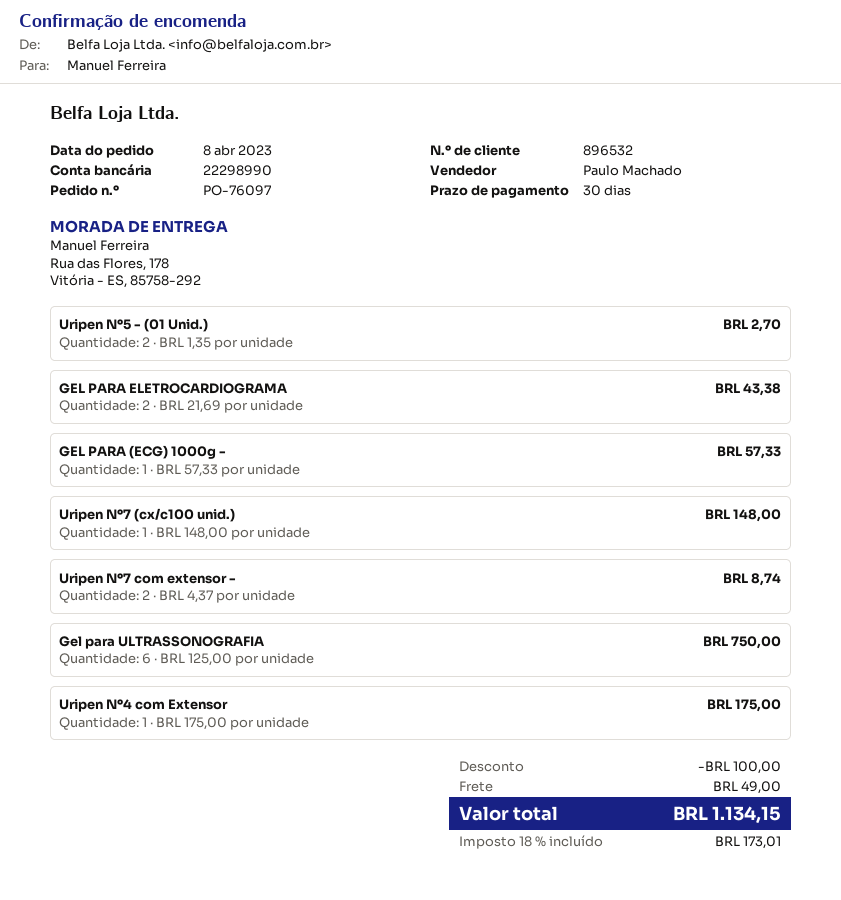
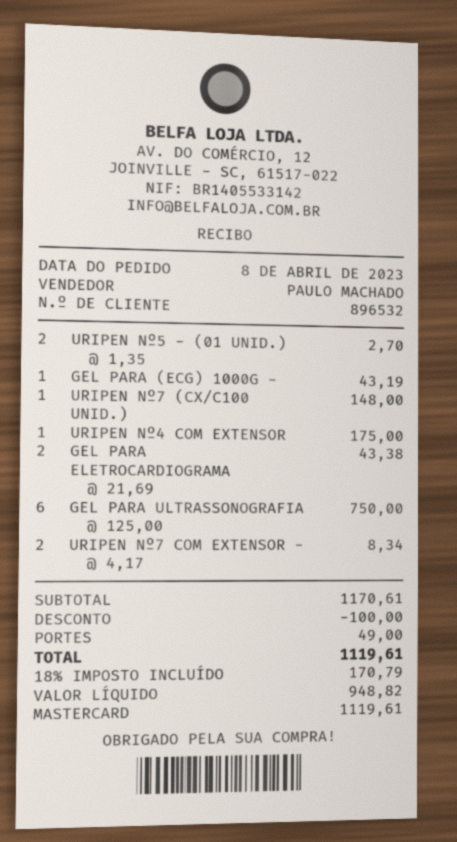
GEL PARA (ECG) 1000g -: 1 x 57.33 = 57.33 -> 1 x 43.19 = 43.19
Uripen Nº7 com extensor -: 2 x 4.37 = 8.74 -> 2 x 4.17 = 8.34
tax: 18% = 173.01 -> 18% = 170.79
total: 1134.15 -> 1119.61

